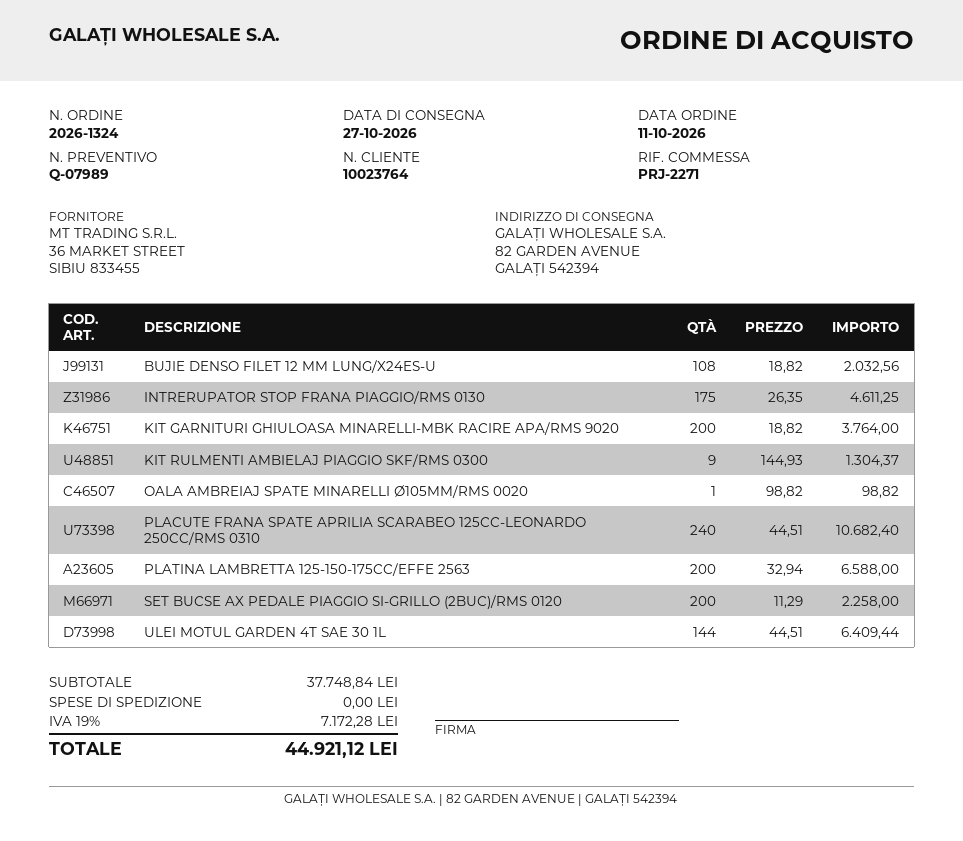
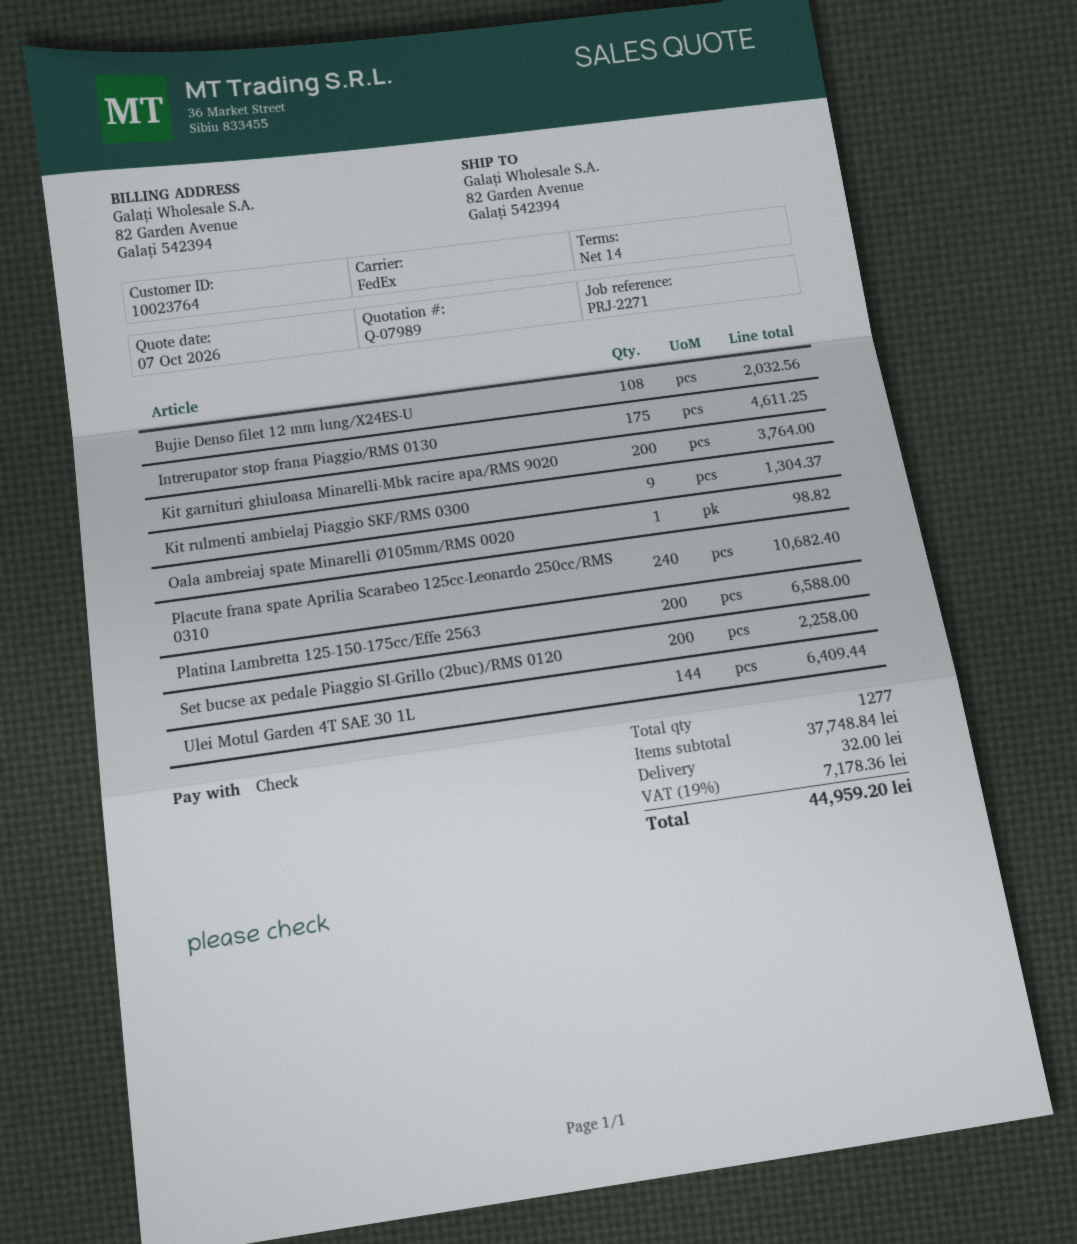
shipping: 0.00 -> 32.00
tax: 19% = 7172.28 -> 19% = 7178.36
total: 44921.12 -> 44959.20

